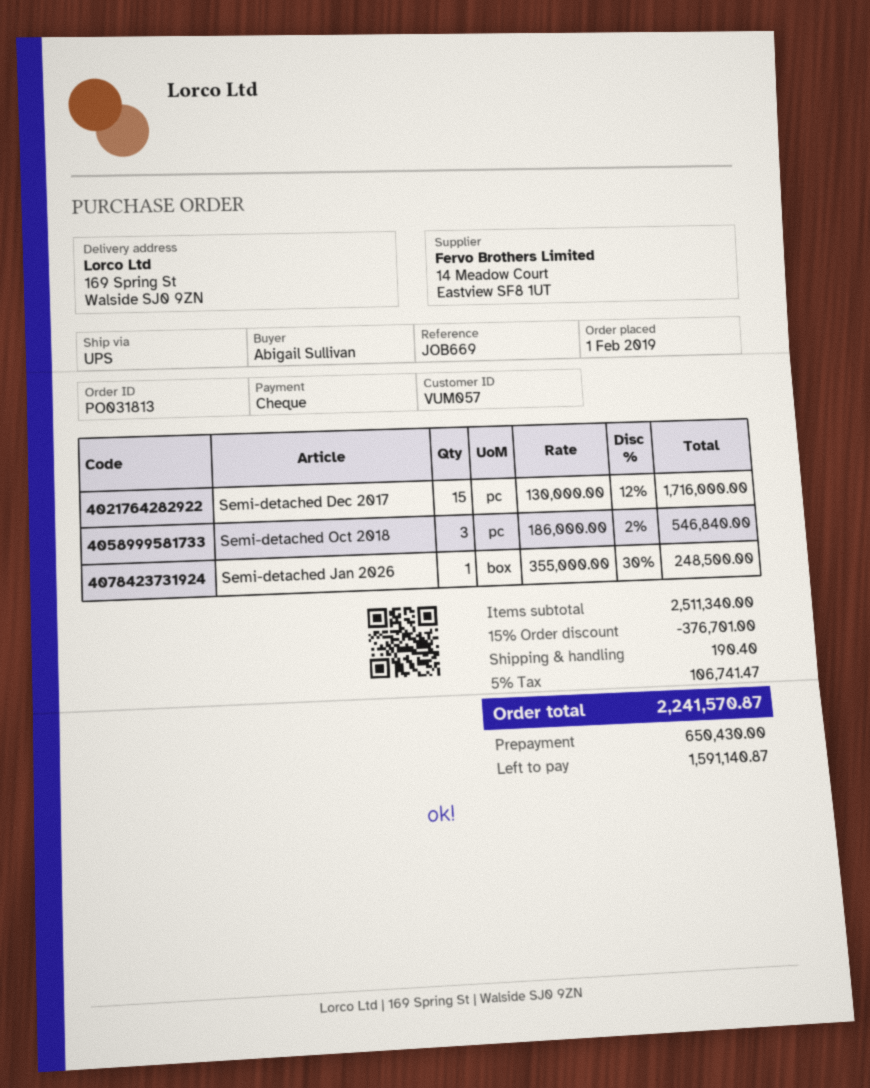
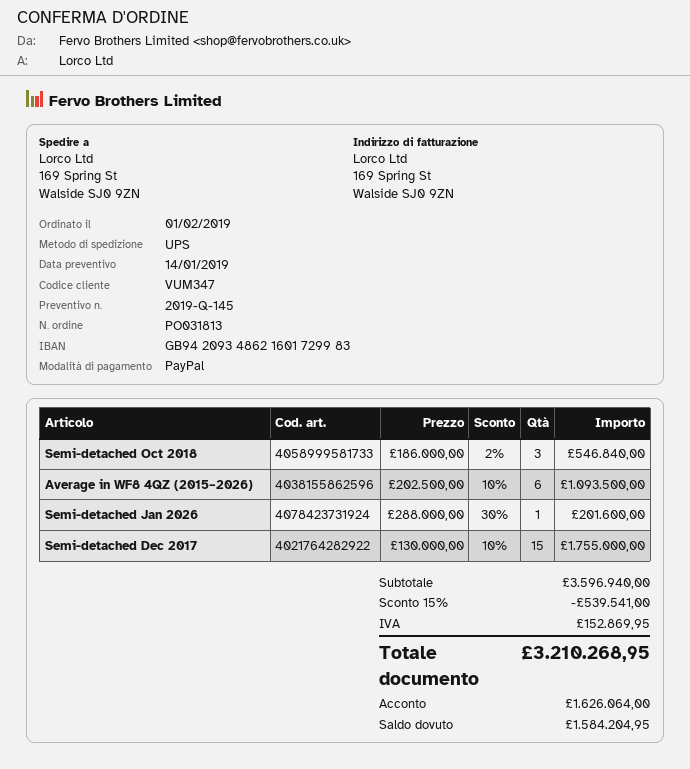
customer number: VUM057 -> VUM347
payment method: cheque -> PayPal
Semi-detached Dec 2017: 15 x 130000.00 - 12% = 1716000.00 -> 15 x 130000.00 - 10% = 1755000.00
Semi-detached Jan 2026: 1 x 355000.00 - 30% = 248500.00 -> 1 x 288000.00 - 30% = 201600.00
Average in WF8 4QZ (2015–2026): none -> 6 x 202500.00 - 10% = 1093500.00
subtotal: 2511340.00 -> 3596940.00
discount: 15% = 376701.00 -> 15% = 539541.00
shipping: 190.40 -> none
tax: 106741.47 -> 152869.95
total: 2241570.87 -> 3210268.95
deposit: 650430.00 -> 1626064.00
balance: 1591140.87 -> 1584204.95

